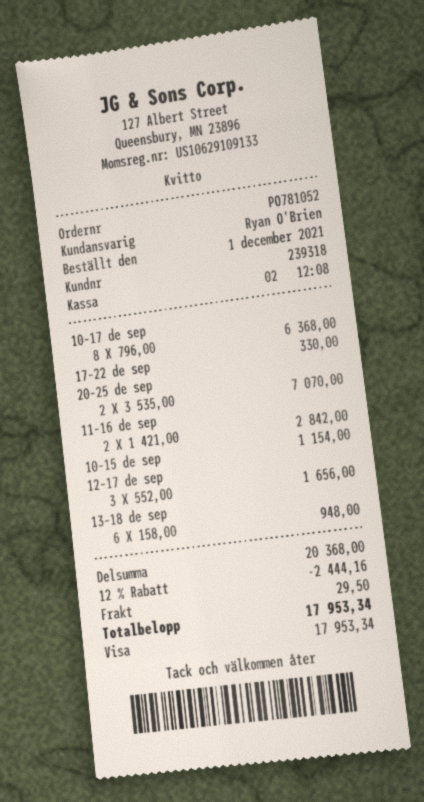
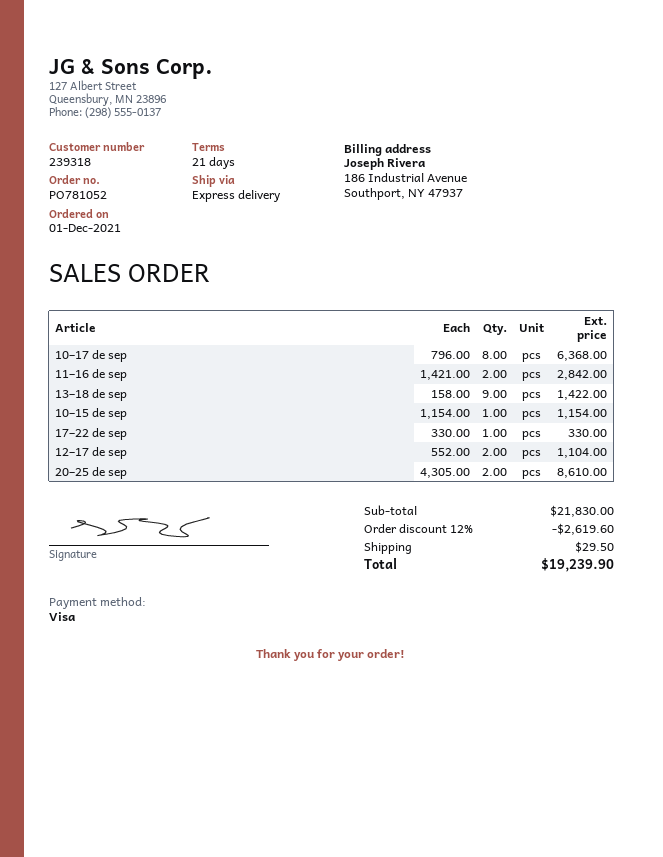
20–25 de sep: 2 x 3535.00 = 7070.00 -> 2 x 4305.00 = 8610.00
12–17 de sep: 3 x 552.00 = 1656.00 -> 2 x 552.00 = 1104.00
13–18 de sep: 6 x 158.00 = 948.00 -> 9 x 158.00 = 1422.00
subtotal: 20368.00 -> 21830.00
discount: 12% = 2444.16 -> 12% = 2619.60
total: 17953.34 -> 19239.90

